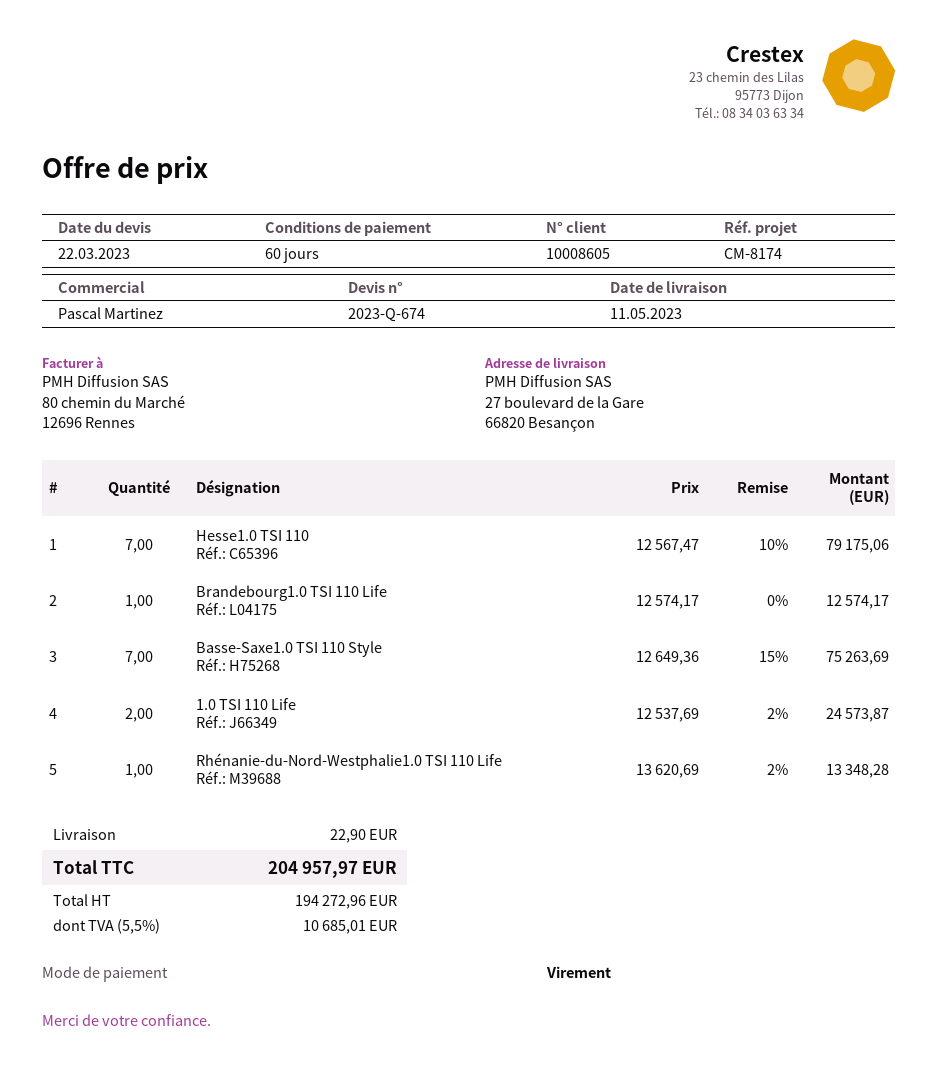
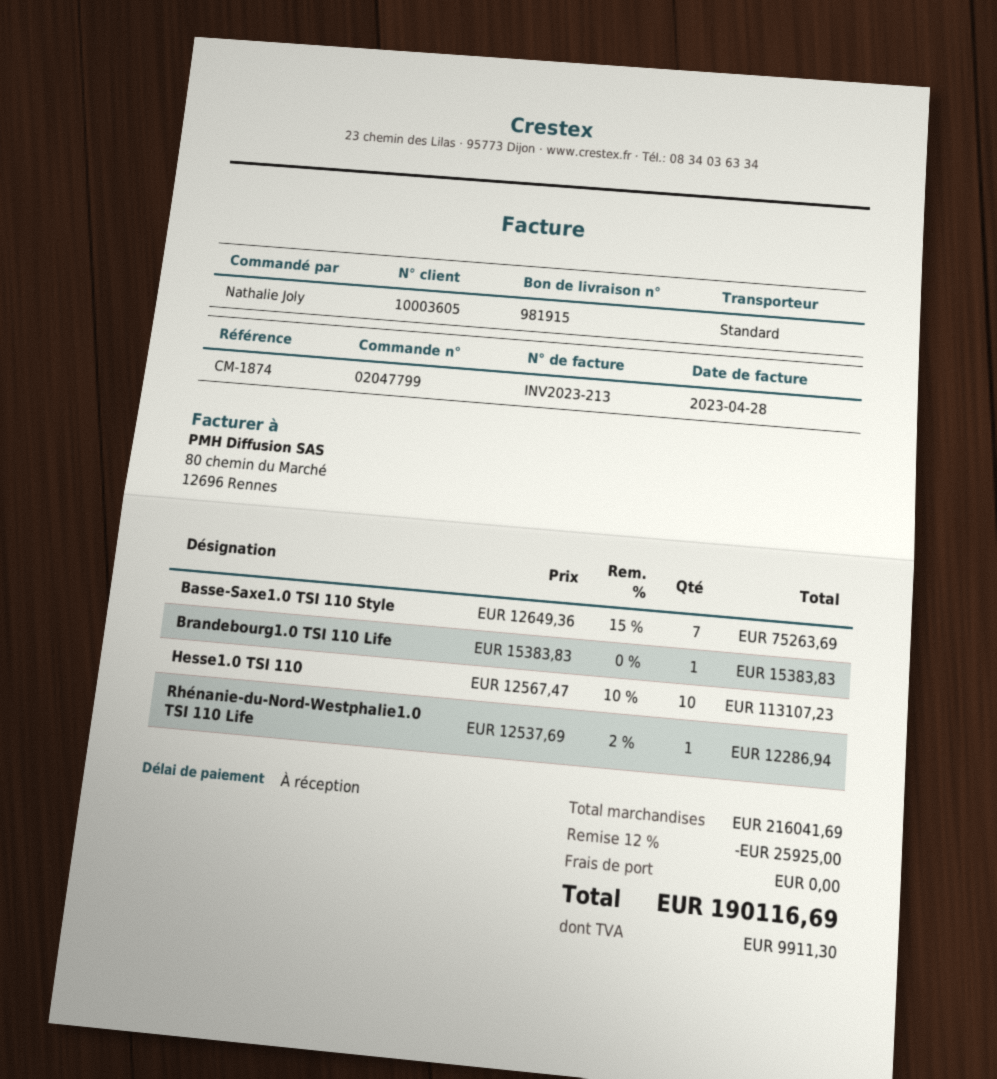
payment terms: 60 days -> on receipt
customer number: 10008605 -> 10003605
reference: CM-8174 -> CM-1874
Hesse1.0 TSI 110: 7 x 12567.47 - 10% = 79175.06 -> 10 x 12567.47 - 10% = 113107.23
Brandebourg1.0 TSI 110 Life: 1 x 12574.17 = 12574.17 -> 1 x 15383.83 = 15383.83
1.0 TSI 110 Life: 2 x 12537.69 - 2% = 24573.87 -> none
Rhénanie-du-Nord-Westphalie1.0 TSI 110 Life: 1 x 13620.69 - 2% = 13348.28 -> 1 x 12537.69 - 2% = 12286.94
discount: none -> 12% = 25925.00
shipping: 22.90 -> 0.00
tax: 10685.01 -> 9911.30
total: 204957.97 -> 190116.69

